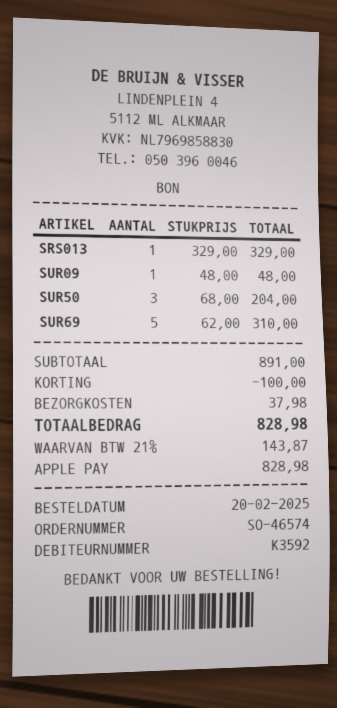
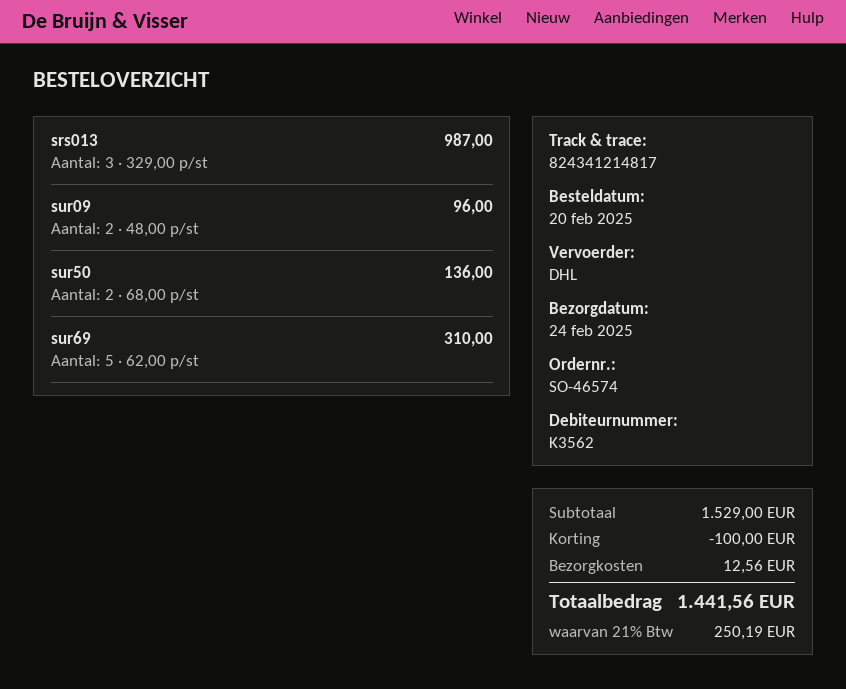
customer number: K3592 -> K3562
SRS013: 1 x 329.00 = 329.00 -> 3 x 329.00 = 987.00
SUR09: 1 x 48.00 = 48.00 -> 2 x 48.00 = 96.00
SUR50: 3 x 68.00 = 204.00 -> 2 x 68.00 = 136.00
subtotal: 891.00 -> 1529.00
shipping: 37.98 -> 12.56
tax: 21% = 143.87 -> 21% = 250.19
total: 828.98 -> 1441.56

